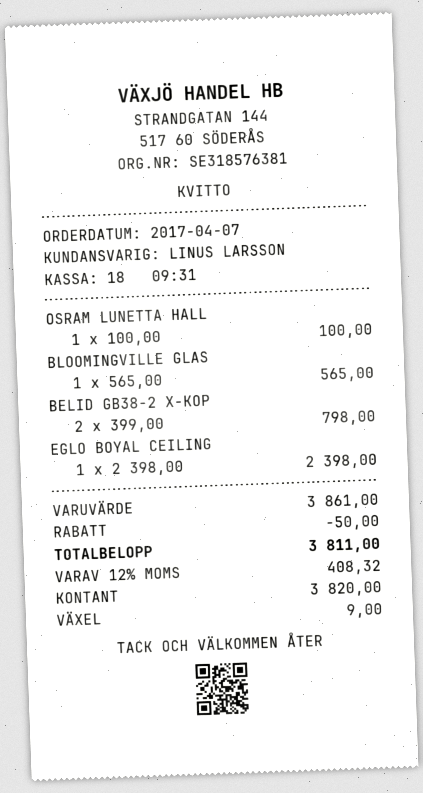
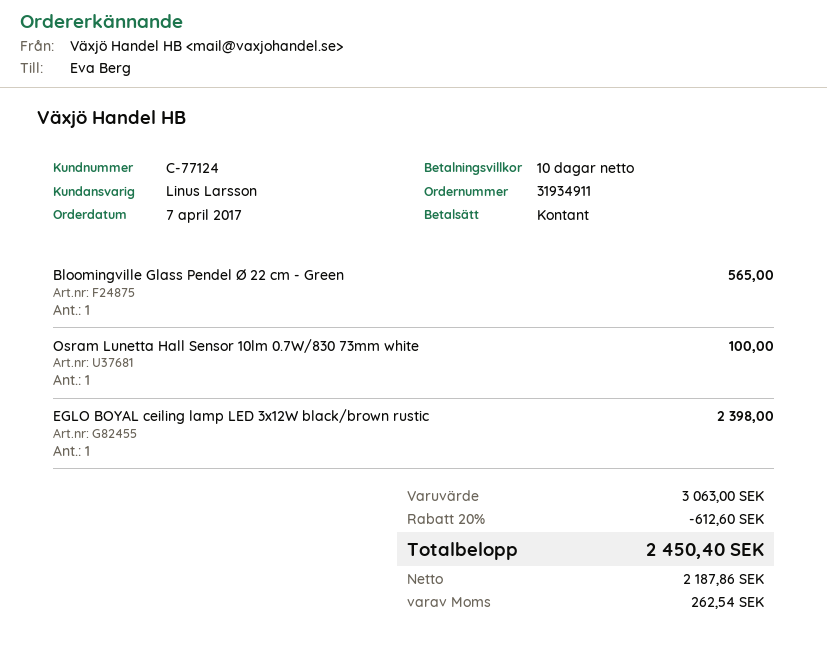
BELID GB38-2 X-KOP: 2 for 798.00 -> none
subtotal: 3861.00 -> 3063.00
discount: 50.00 -> 612.60
tax: 408.32 -> 262.54
total: 3811.00 -> 2450.40

